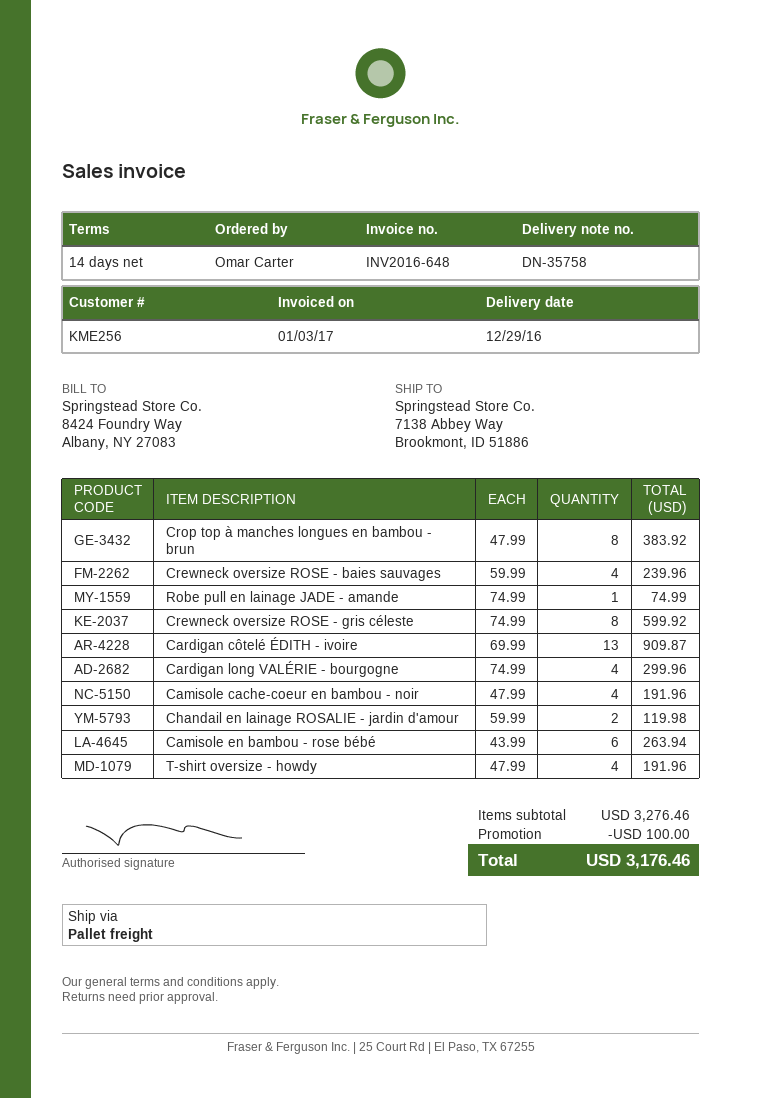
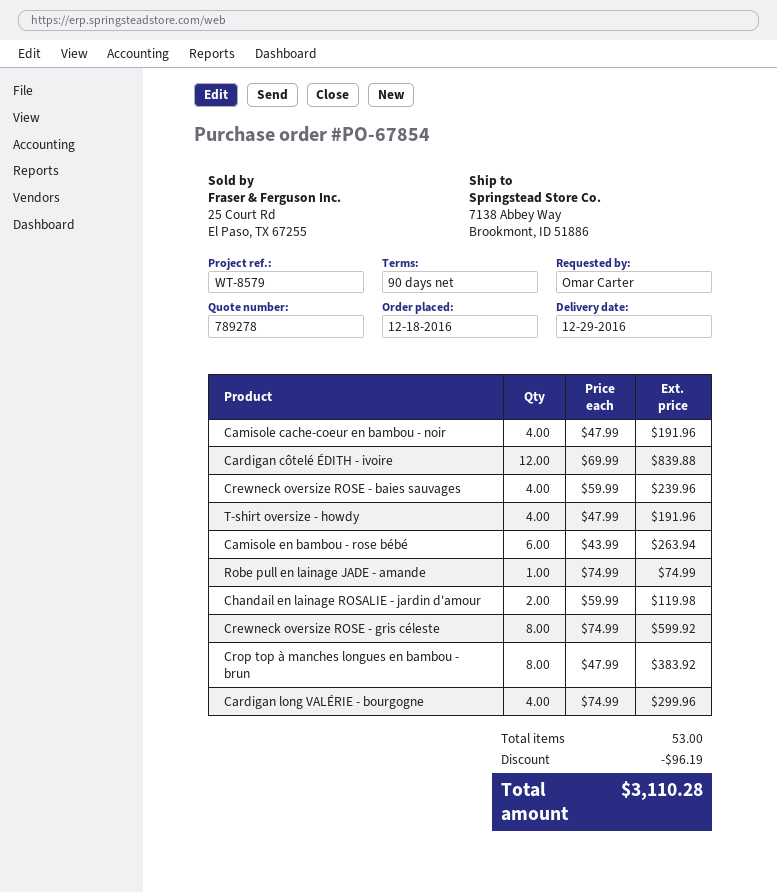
payment terms: 14 days -> 90 days
Cardigan côtelé ÉDITH - ivoire: 13 x 69.99 = 909.87 -> 12 x 69.99 = 839.88
discount: 100.00 -> 96.19
total: 3176.46 -> 3110.28

